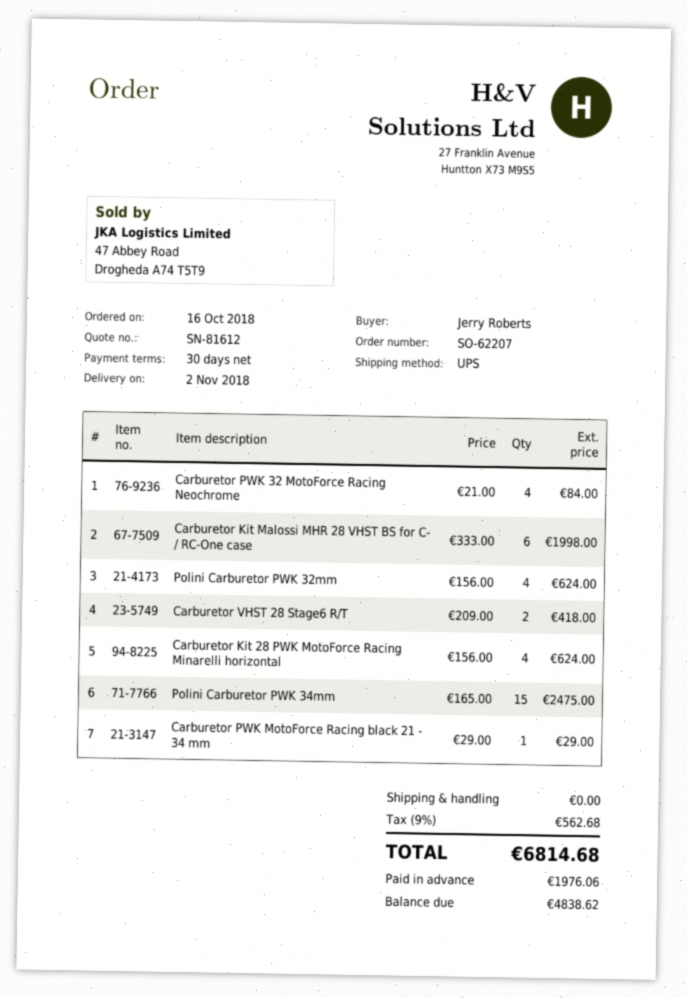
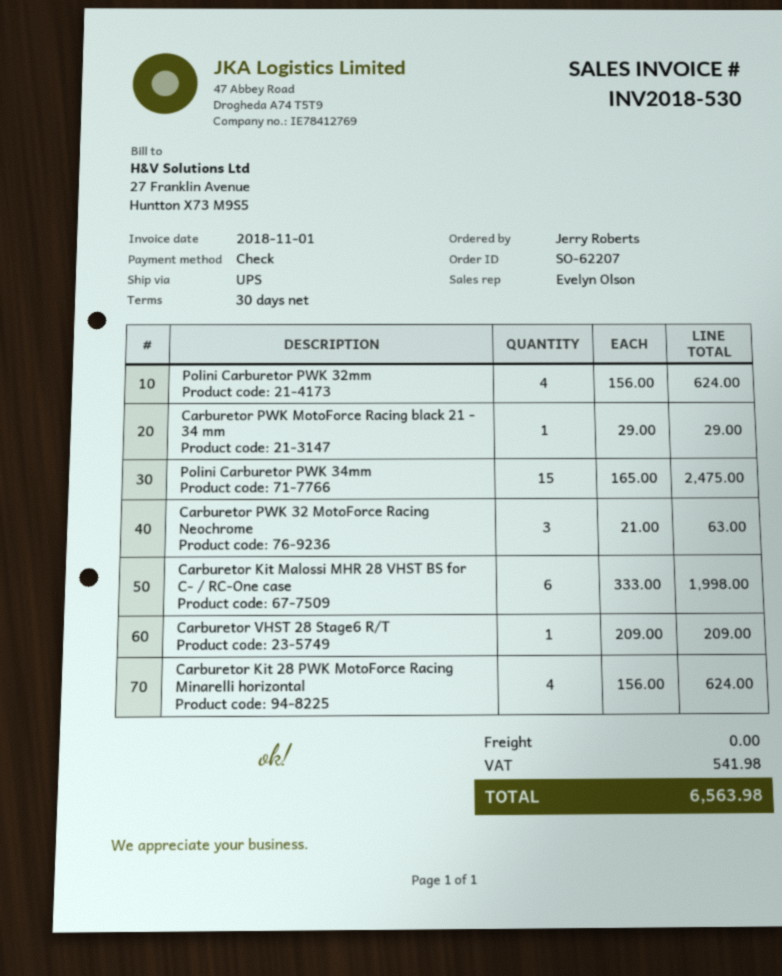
Carburetor PWK 32 MotoForce Racing Neochrome: 4 x 21.00 = 84.00 -> 3 x 21.00 = 63.00
Carburetor VHST 28 Stage6 R/T: 2 x 209.00 = 418.00 -> 1 x 209.00 = 209.00
tax: 562.68 -> 541.98
total: 6814.68 -> 6563.98

